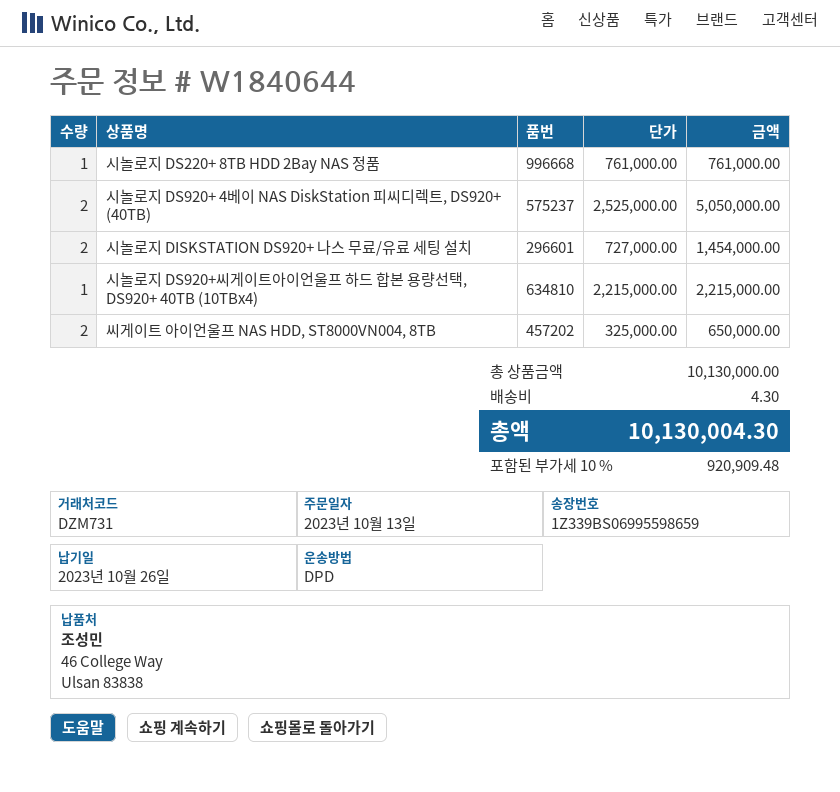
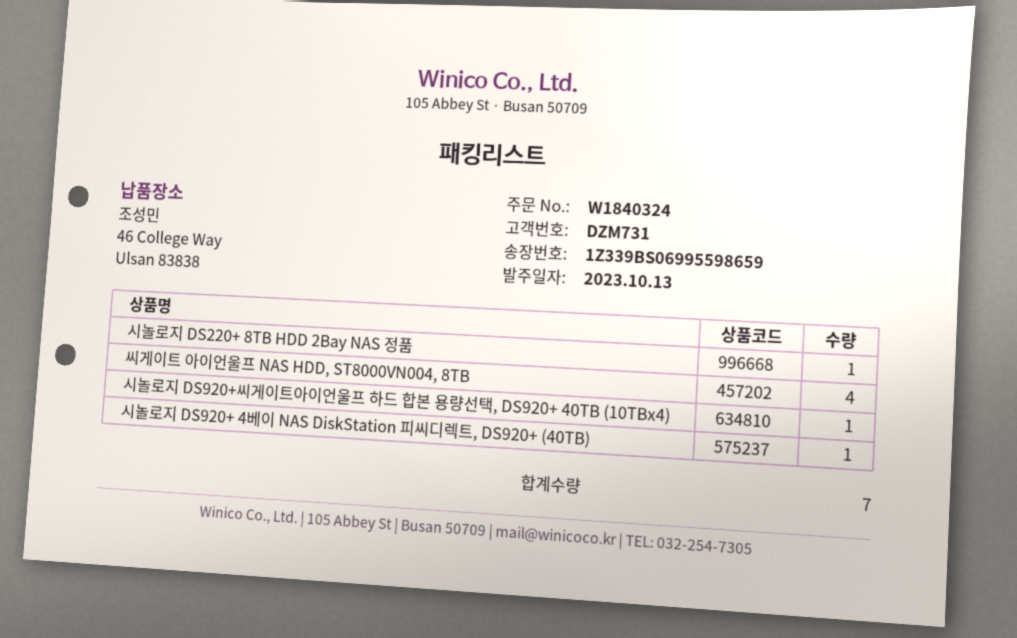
order number: W1840644 -> W1840324
시놀로지 DS920+ 4베이 NAS DiskStation 피씨디렉트, DS920+ (40TB): 2 -> 1
시놀로지 DISKSTATION DS920+ 나스 무료/유료 세팅 설치: 2 -> none
씨게이트 아이언울프 NAS HDD, ST8000VN004, 8TB: 2 -> 4

